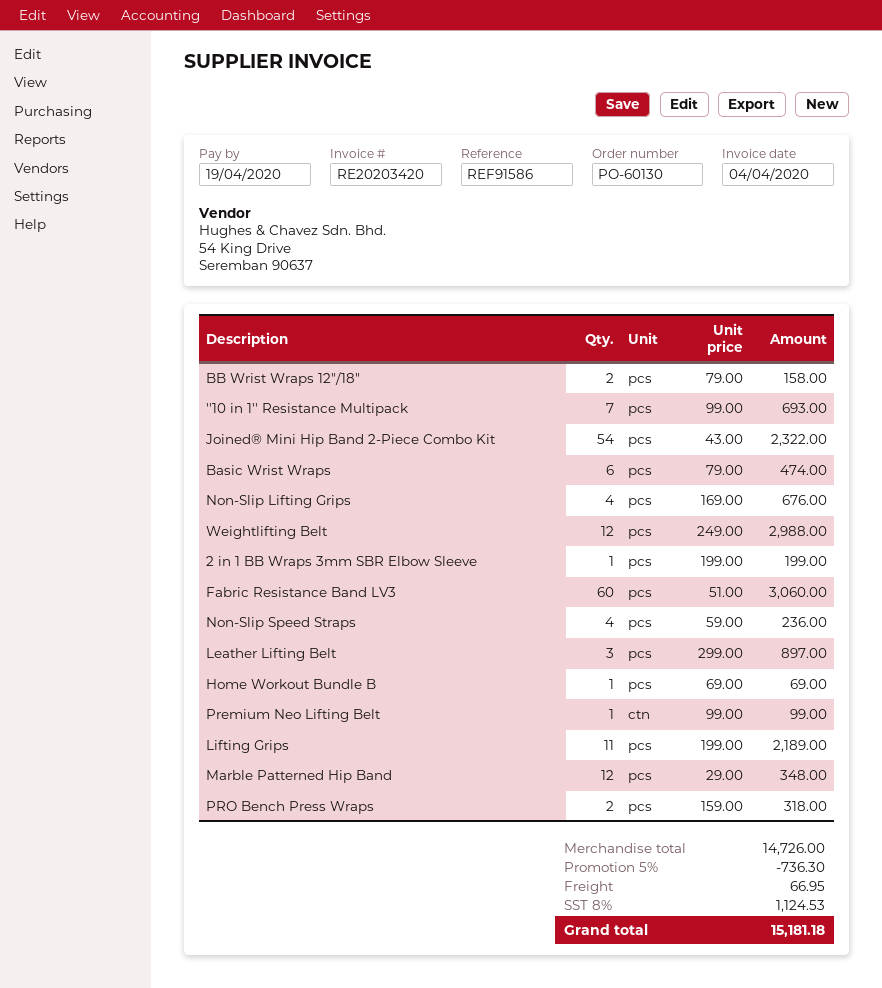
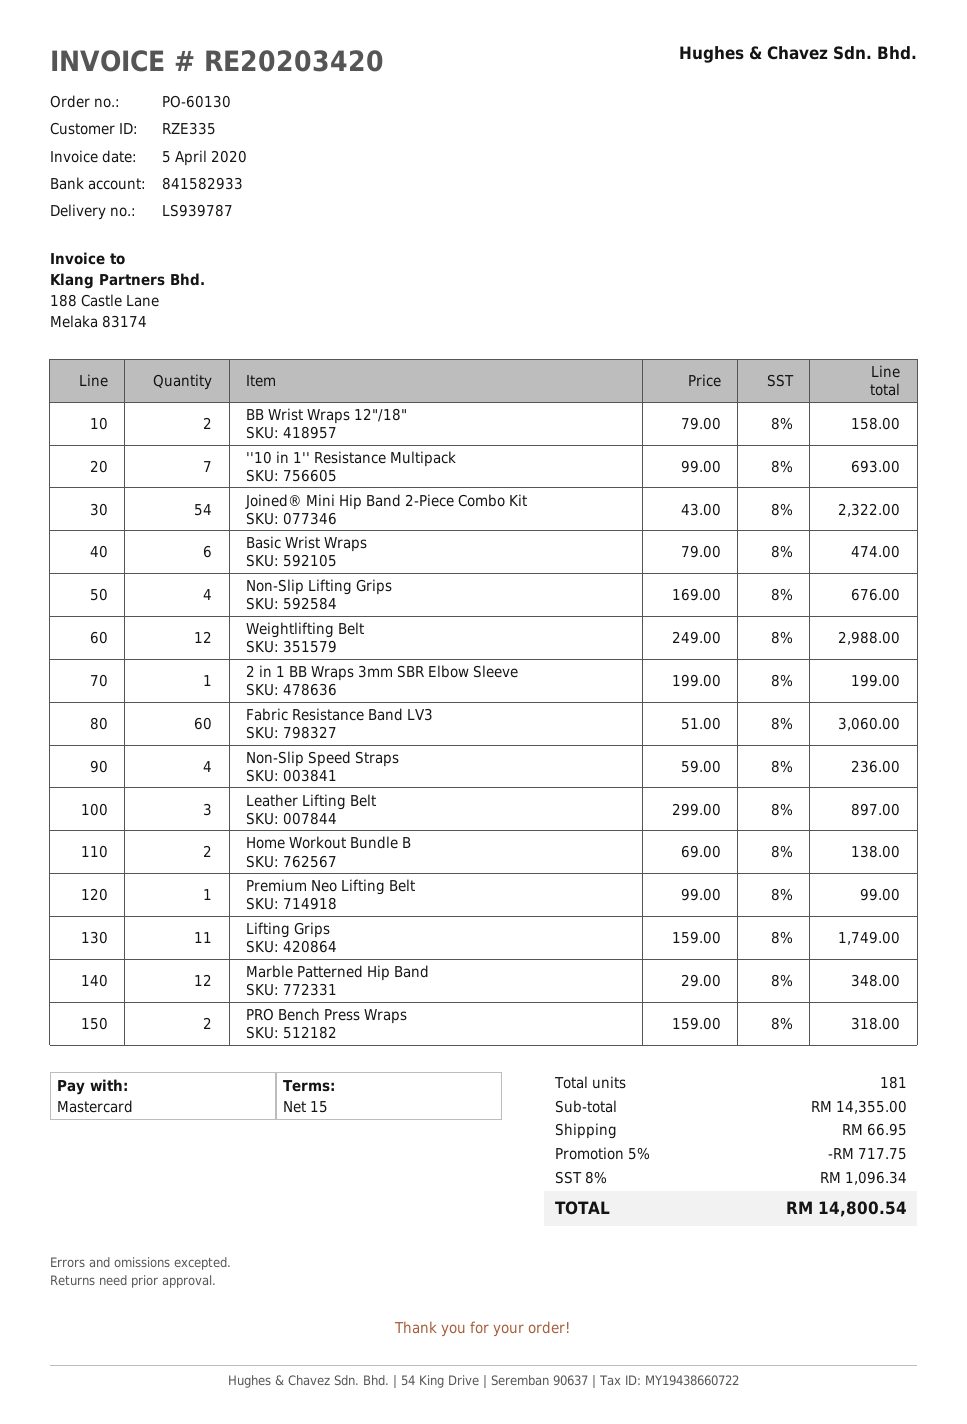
invoice date: 2020-04-04 -> 2020-04-05
Home Workout Bundle B: 1 x 69.00 = 69.00 -> 2 x 69.00 = 138.00
Lifting Grips: 11 x 199.00 = 2189.00 -> 11 x 159.00 = 1749.00
subtotal: 14726.00 -> 14355.00
discount: 5% = 736.30 -> 5% = 717.75
tax: 8% = 1124.53 -> 8% = 1096.34
total: 15181.18 -> 14800.54

